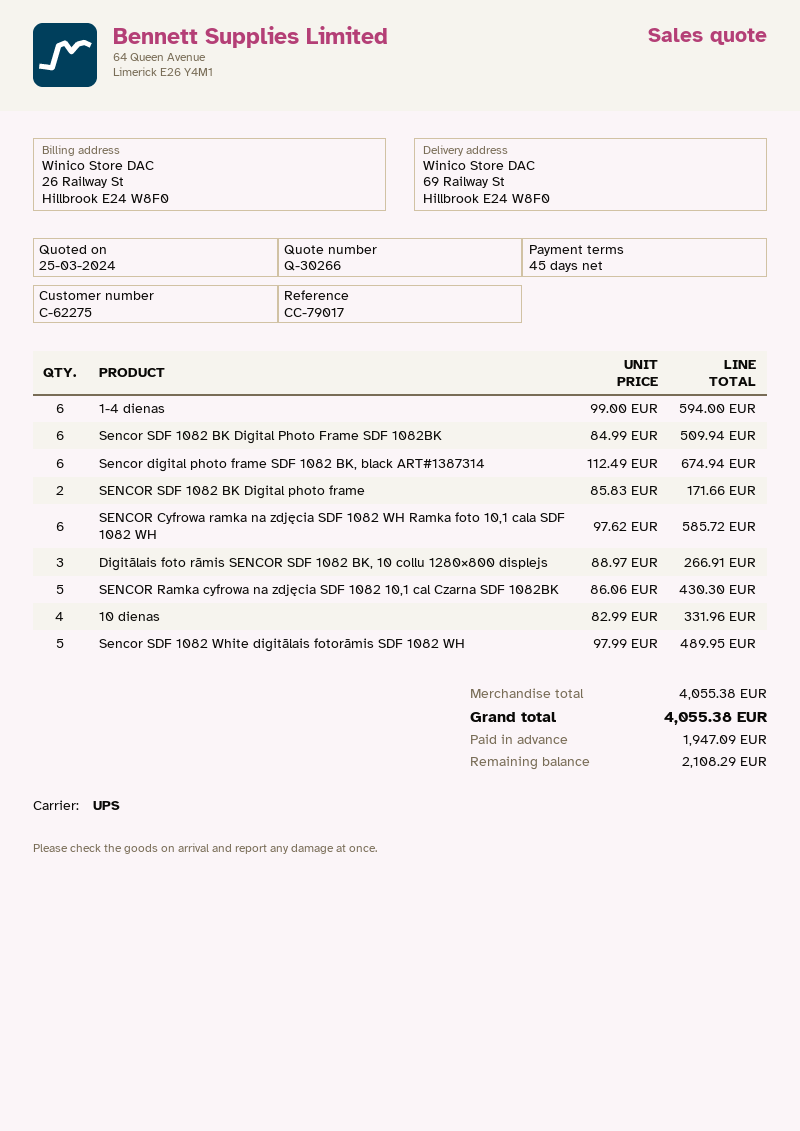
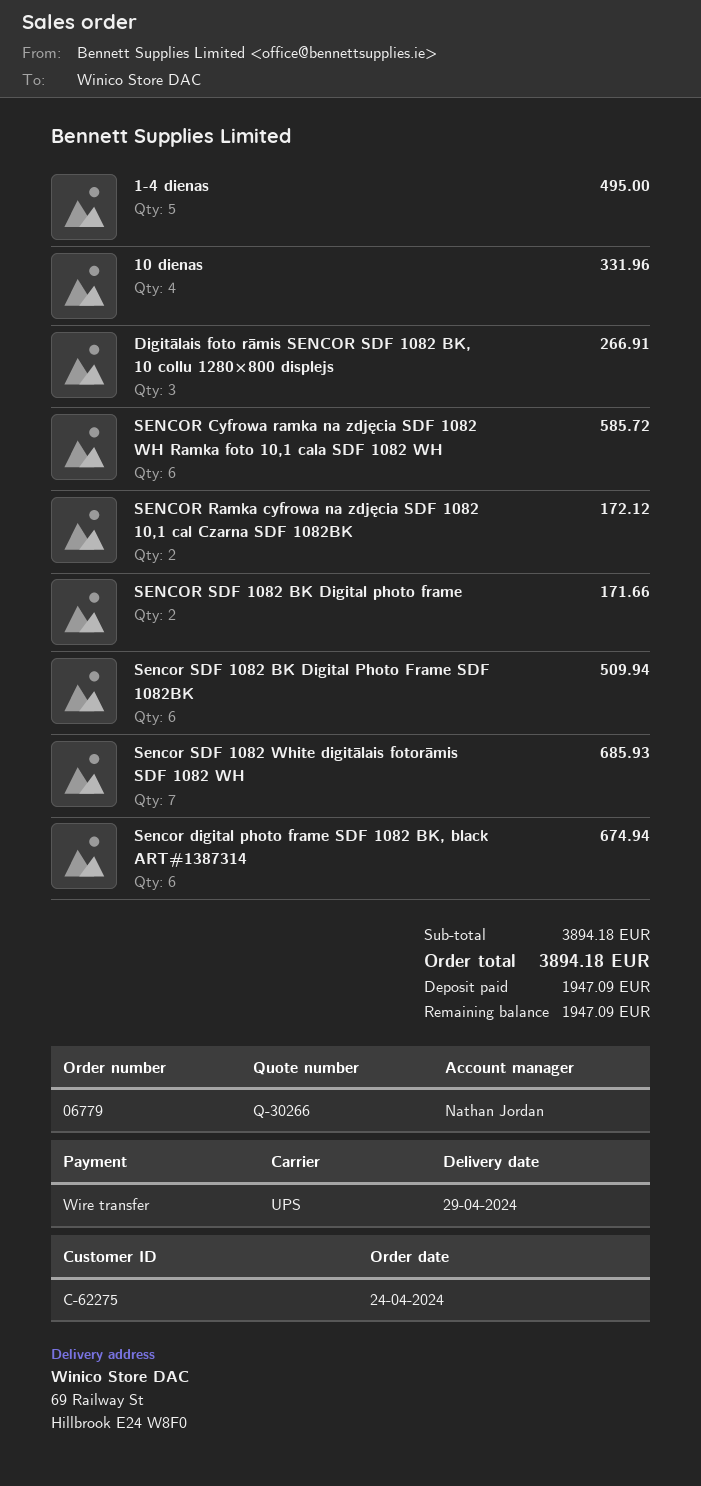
1-4 dienas: 6 for 594.00 -> 5 for 495.00
SENCOR Ramka cyfrowa na zdjęcia SDF 1082 10,1 cal Czarna SDF 1082BK: 5 for 430.30 -> 2 for 172.12
Sencor SDF 1082 White digitālais fotorāmis SDF 1082 WH: 5 for 489.95 -> 7 for 685.93
subtotal: 4055.38 -> 3894.18
total: 4055.38 -> 3894.18
balance: 2108.29 -> 1947.09

